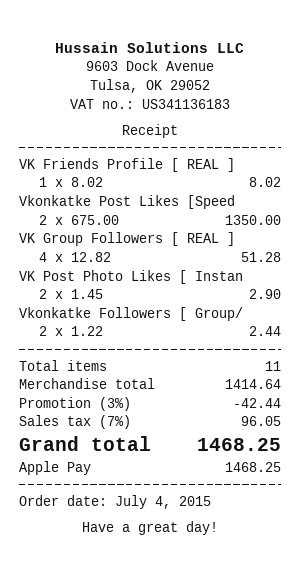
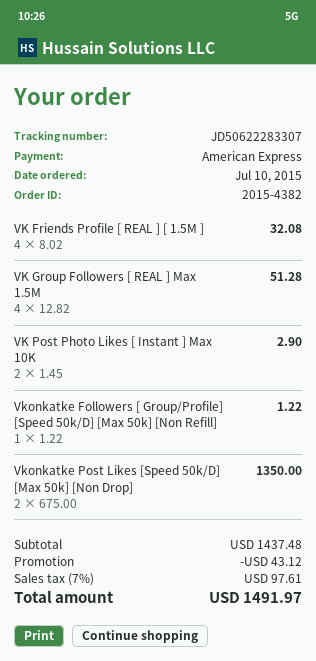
order date: 2015-07-04 -> 2015-07-10
payment method: Apple Pay -> American Express
VK Friends Profile [ REAL ]: 1 x 8.02 = 8.02 -> 4 x 8.02 = 32.08
Vkonkatke Followers [ Group/: 2 x 1.22 = 2.44 -> 1 x 1.22 = 1.22
subtotal: 1414.64 -> 1437.48
discount: 42.44 -> 43.12
tax: 7% = 96.05 -> 7% = 97.61
total: 1468.25 -> 1491.97

